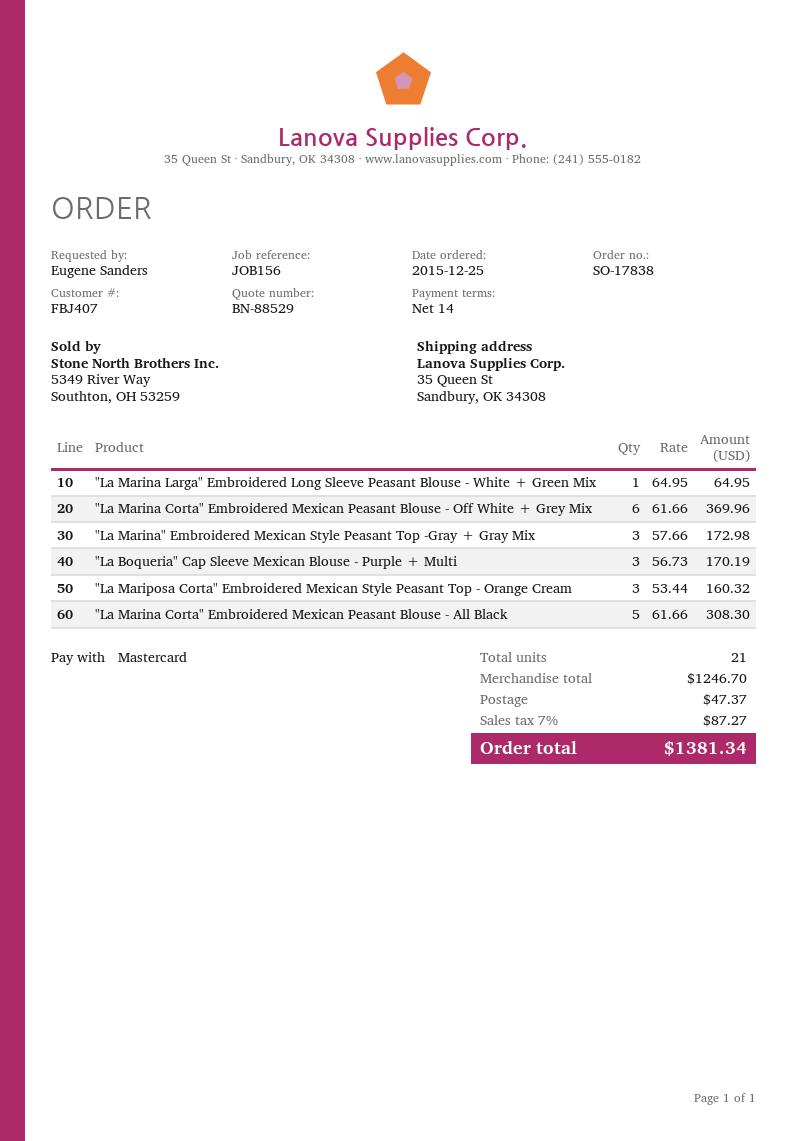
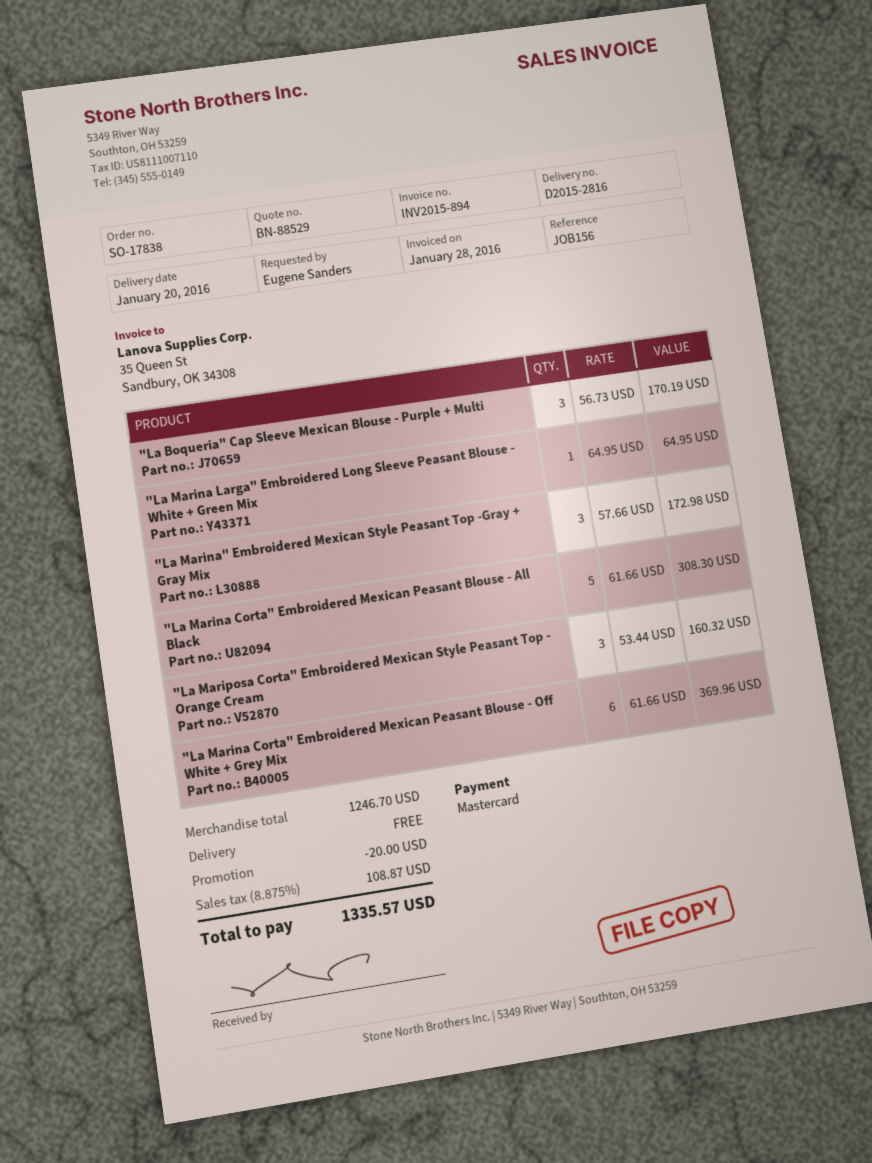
discount: none -> 20.00
shipping: 47.37 -> 0.00
tax: 7% = 87.27 -> 8.875% = 108.87
total: 1381.34 -> 1335.57

